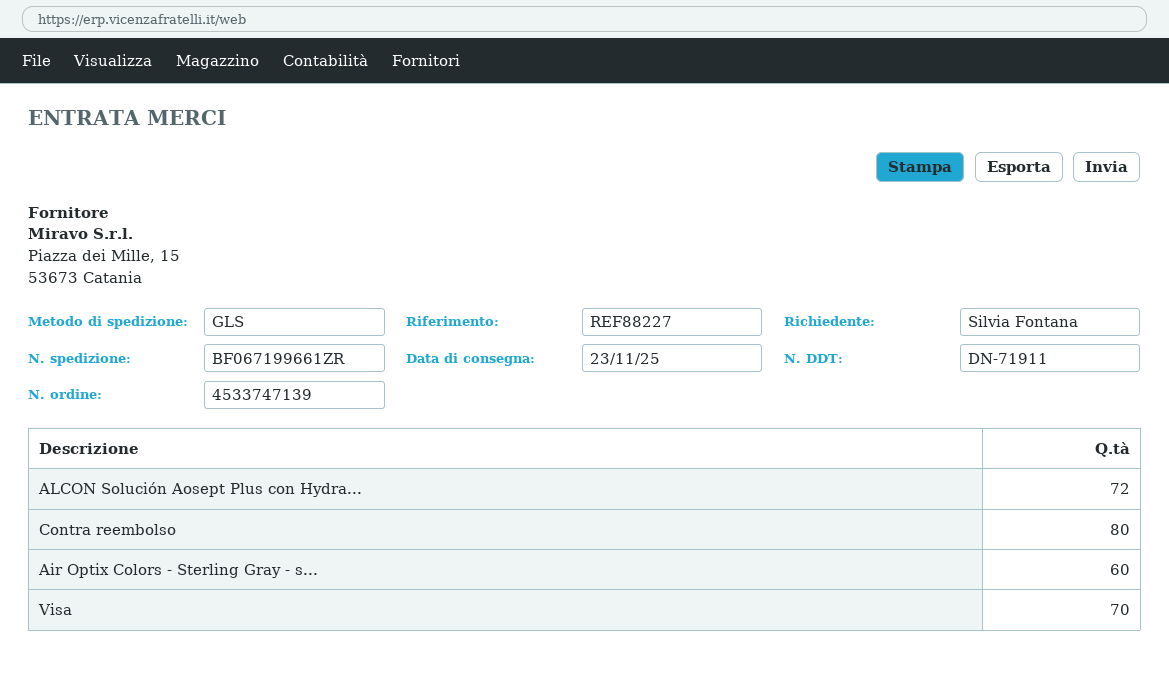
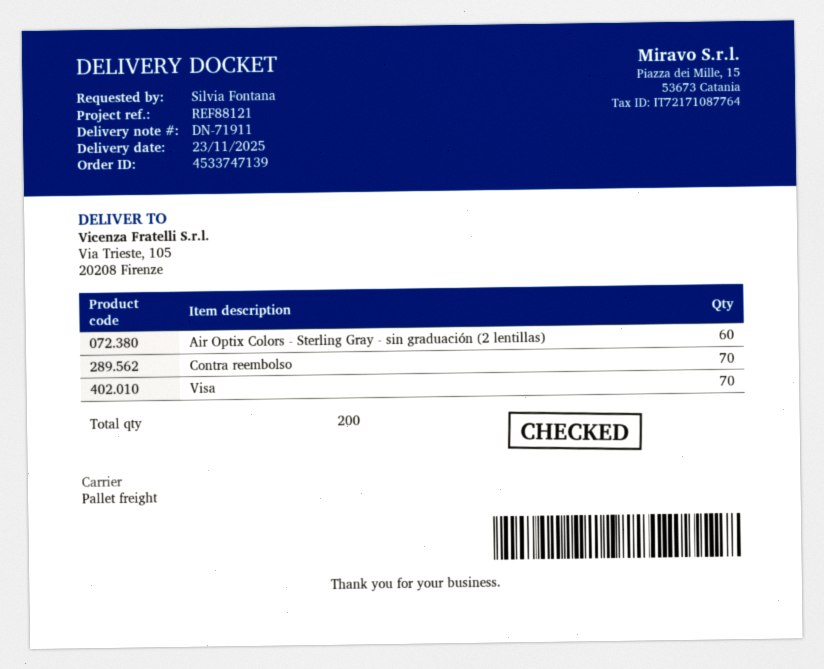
reference: REF88227 -> REF88121
shipping method: GLS -> pallet freight
ALCON Solución Aosept Plus con Hydra...: 72 -> none
Contra reembolso: 80 -> 70

